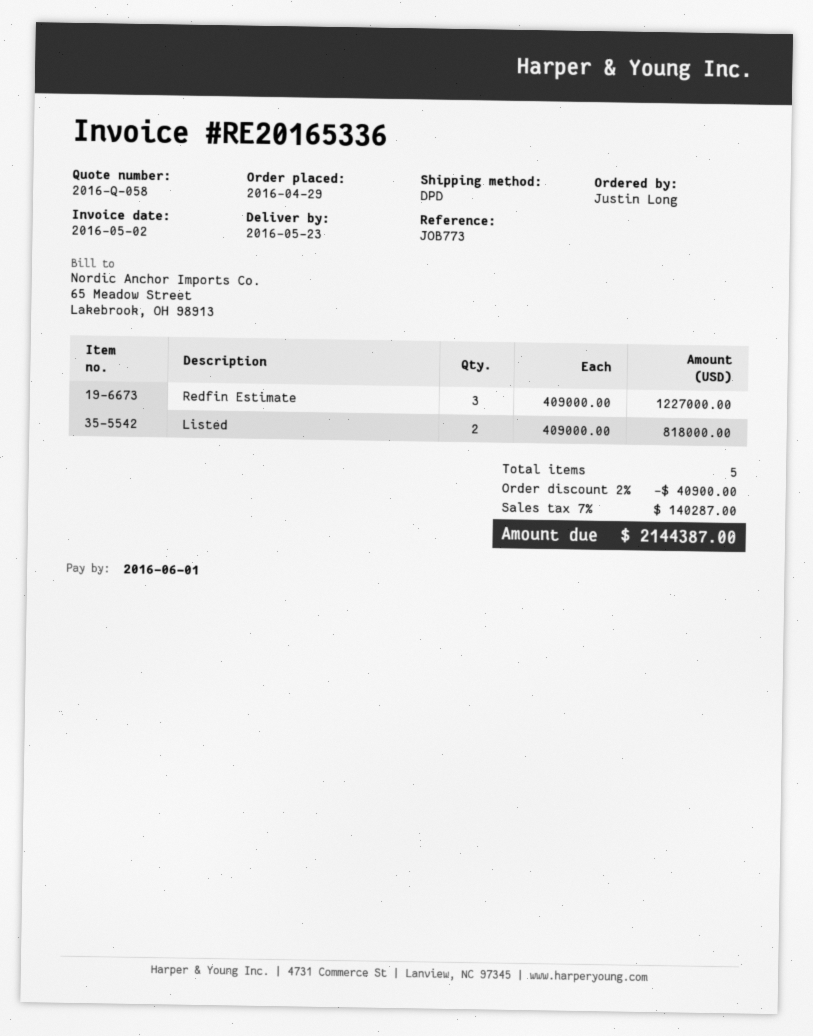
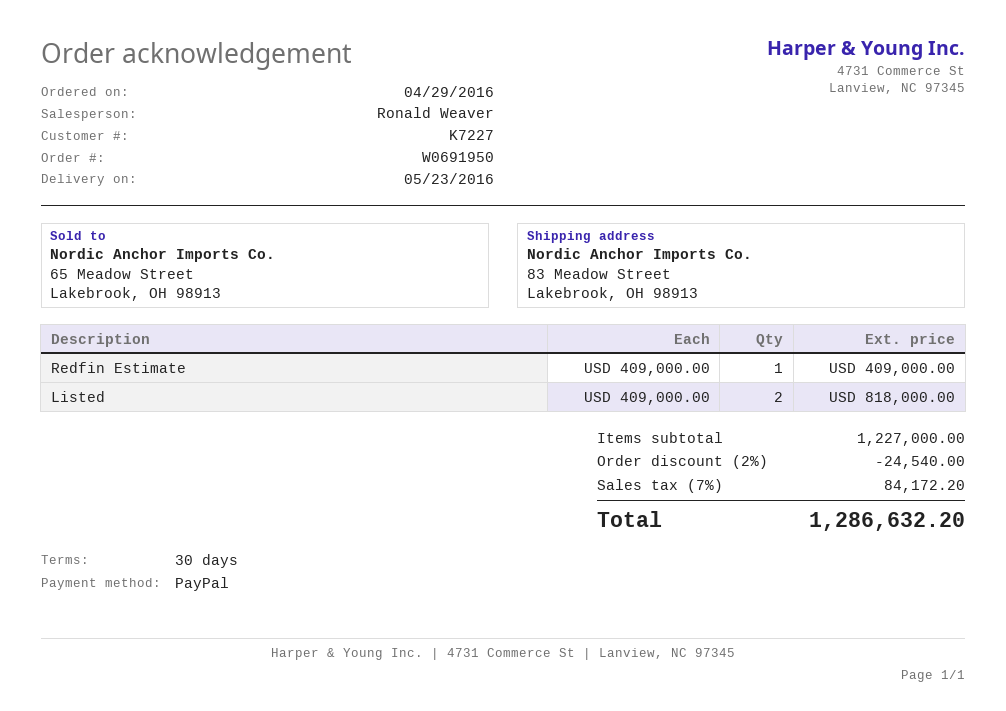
Redfin Estimate: 3 x 409000.00 = 1227000.00 -> 1 x 409000.00 = 409000.00
discount: 2% = 40900.00 -> 2% = 24540.00
tax: 7% = 140287.00 -> 7% = 84172.20
total: 2144387.00 -> 1286632.20

